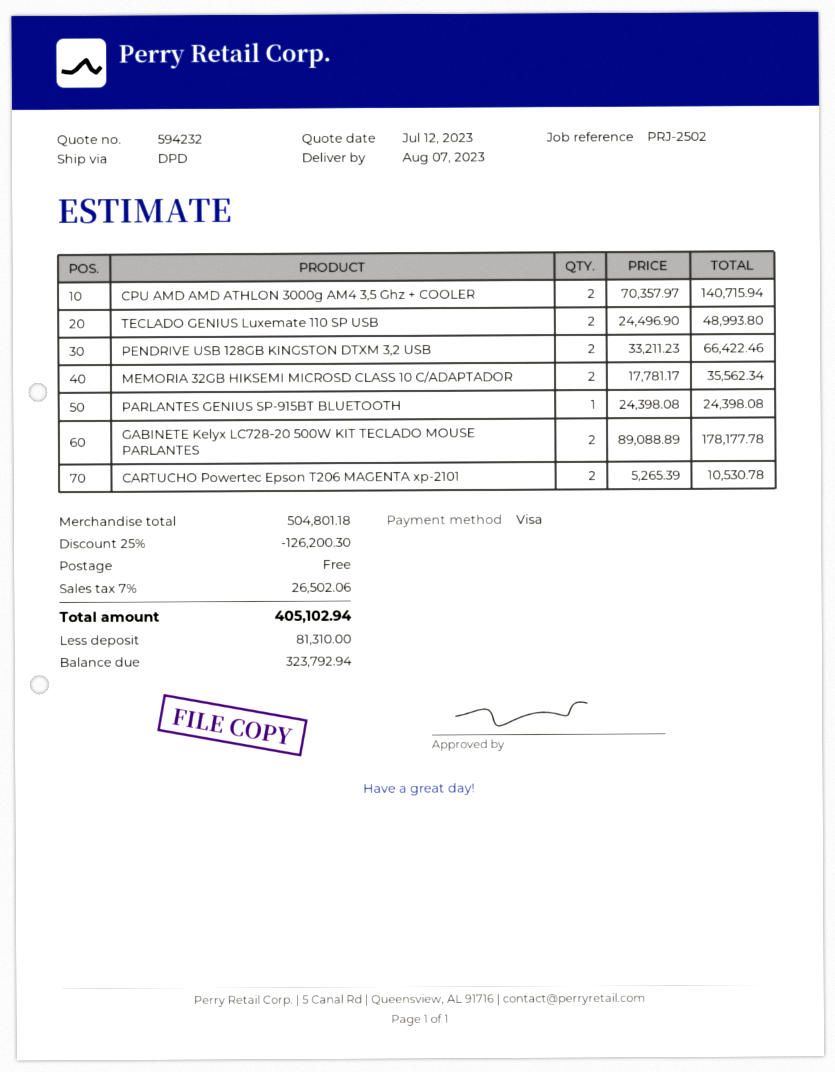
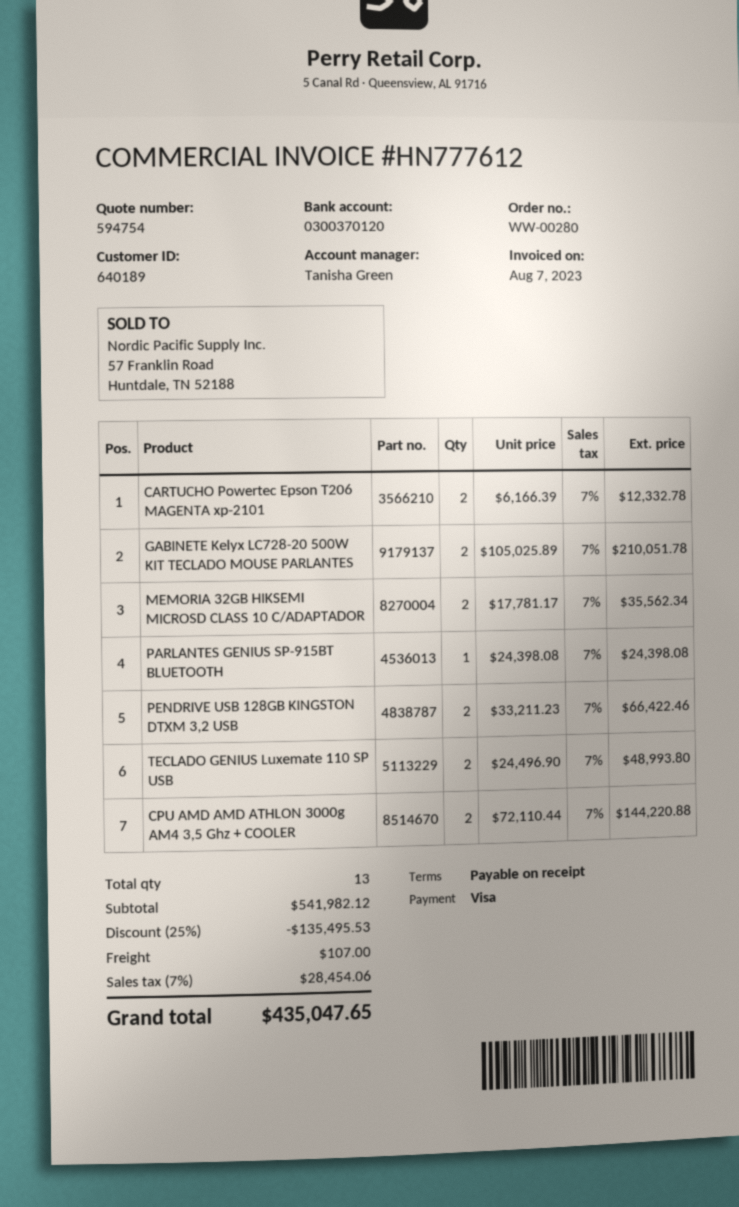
quote number: 594232 -> 594754
CPU AMD AMD ATHLON 3000g AM4 3,5 Ghz + COOLER: 2 x 70357.97 = 140715.94 -> 2 x 72110.44 = 144220.88
GABINETE Kelyx LC728-20 500W KIT TECLADO MOUSE PARLANTES: 2 x 89088.89 = 178177.78 -> 2 x 105025.89 = 210051.78
CARTUCHO Powertec Epson T206 MAGENTA xp-2101: 2 x 5265.39 = 10530.78 -> 2 x 6166.39 = 12332.78
subtotal: 504801.18 -> 541982.12
discount: 25% = 126200.30 -> 25% = 135495.53
shipping: 0.00 -> 107.00
tax: 7% = 26502.06 -> 7% = 28454.06
total: 405102.94 -> 435047.65

